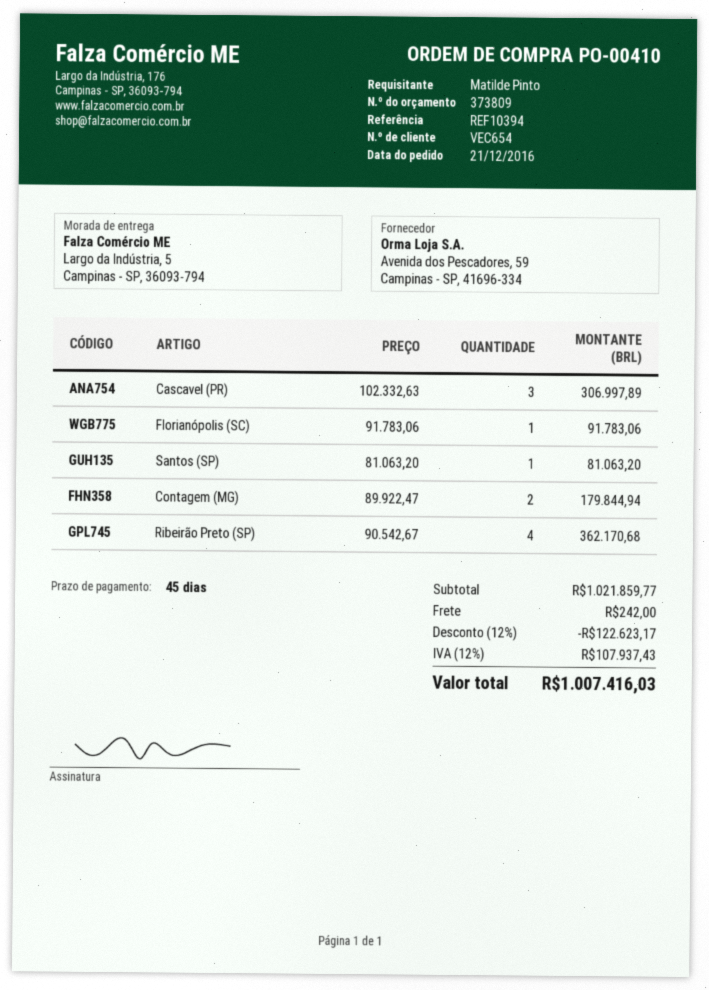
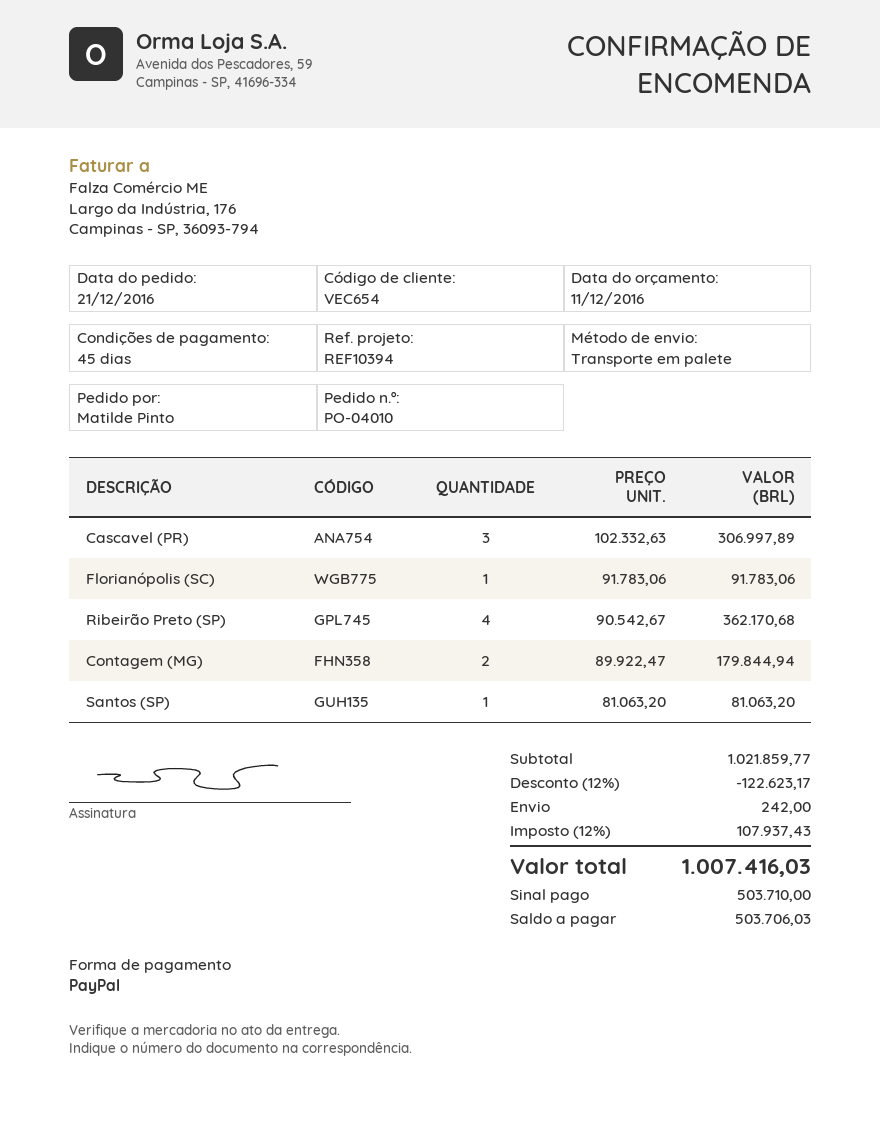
order number: PO-00410 -> PO-04010

